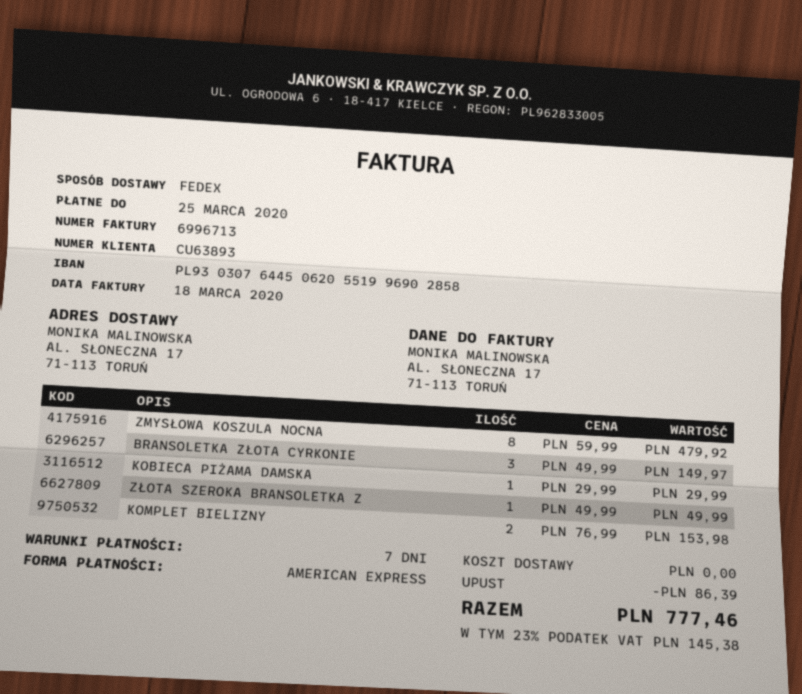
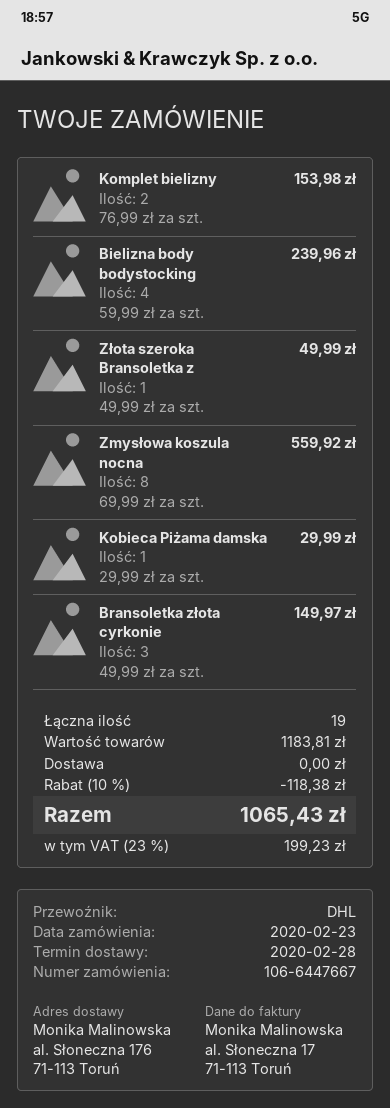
shipping method: FedEx -> DHL
ship to: AL. SŁONECZNA 17, 71-113 TORUŃ -> al. Słoneczna 176, 71-113 Toruń
ZMYSŁOWA KOSZULA NOCNA: 8 x 59.99 = 479.92 -> 8 x 69.99 = 559.92
Bielizna body bodystocking: none -> 4 x 59.99 = 239.96
discount: 86.39 -> 118.38
tax: 23% = 145.38 -> 23% = 199.23
total: 777.46 -> 1065.43

